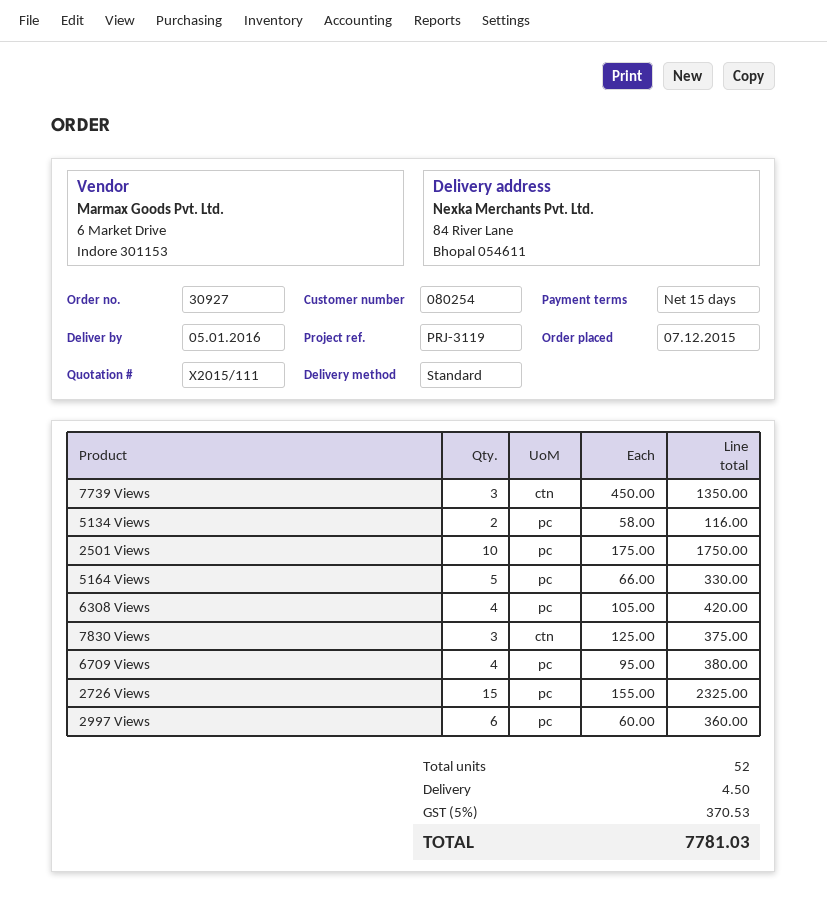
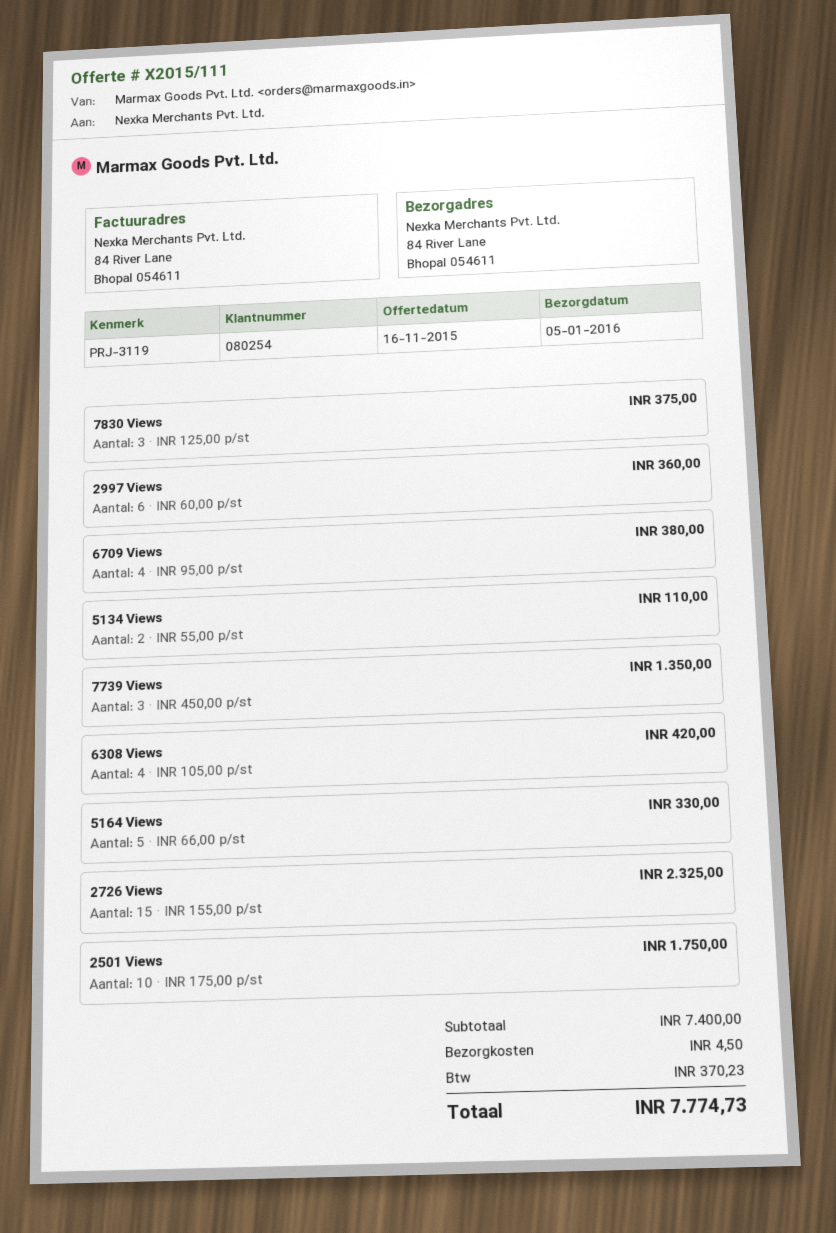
5134 Views: 2 x 58.00 = 116.00 -> 2 x 55.00 = 110.00
tax: 370.53 -> 370.23
total: 7781.03 -> 7774.73

